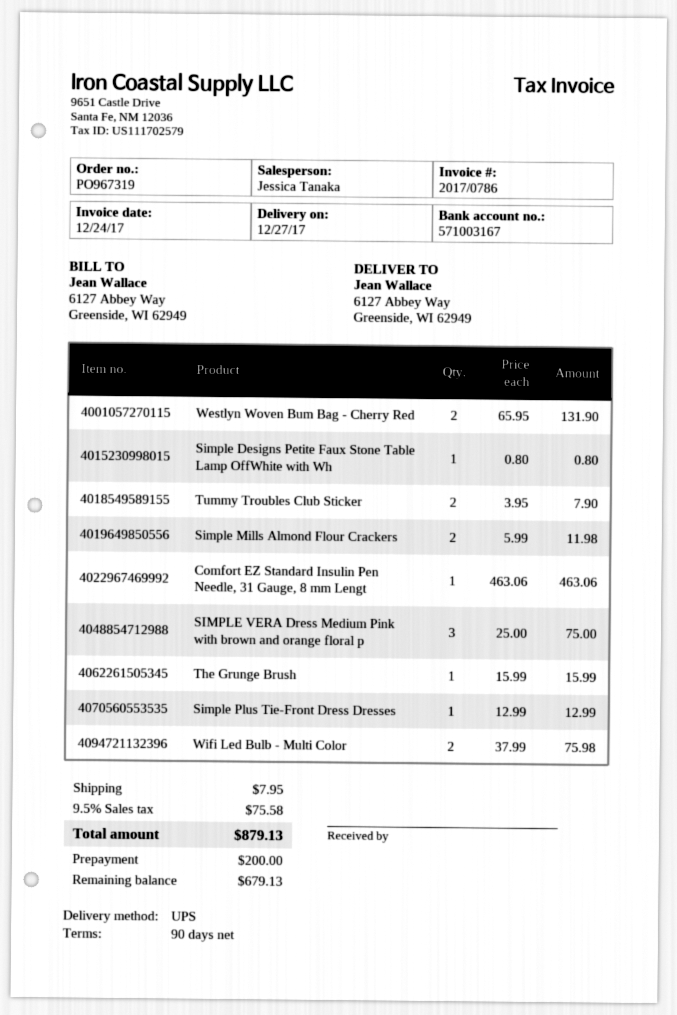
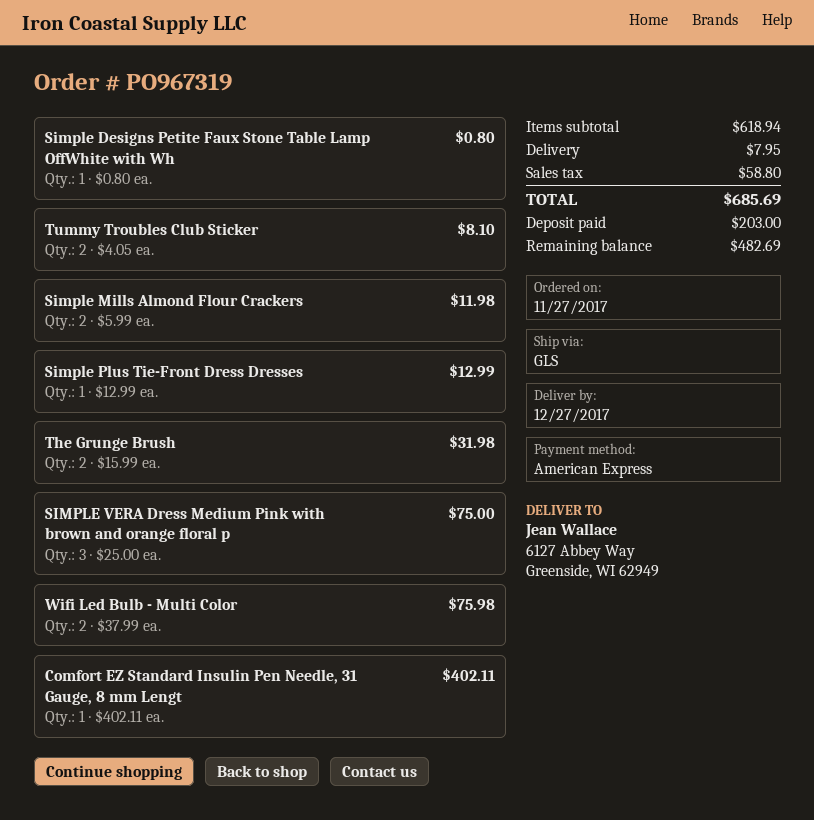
shipping method: UPS -> GLS
Westlyn Woven Bum Bag - Cherry Red: 2 x 65.95 = 131.90 -> none
Tummy Troubles Club Sticker: 2 x 3.95 = 7.90 -> 2 x 4.05 = 8.10
Comfort EZ Standard Insulin Pen Needle, 31 Gauge, 8 mm Lengt: 1 x 463.06 = 463.06 -> 1 x 402.11 = 402.11
The Grunge Brush: 1 x 15.99 = 15.99 -> 2 x 15.99 = 31.98
tax: 75.58 -> 58.80
total: 879.13 -> 685.69
deposit: 200.00 -> 203.00
balance: 679.13 -> 482.69

